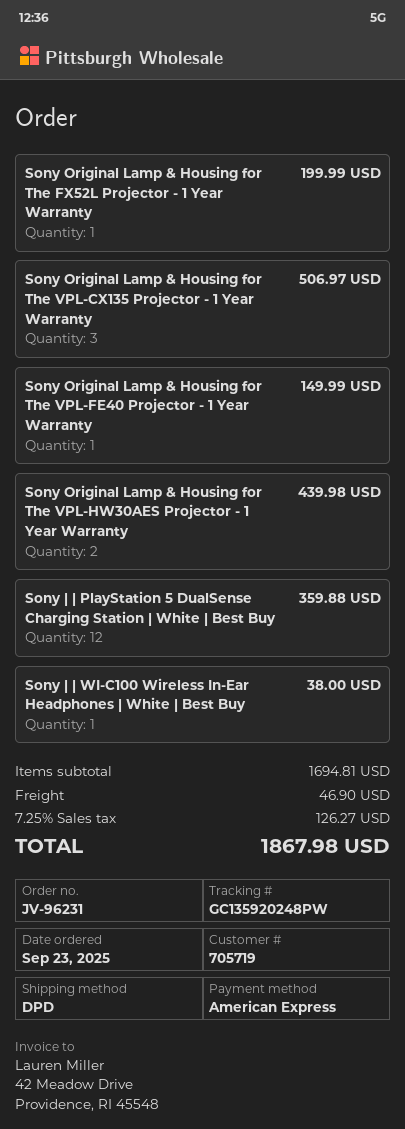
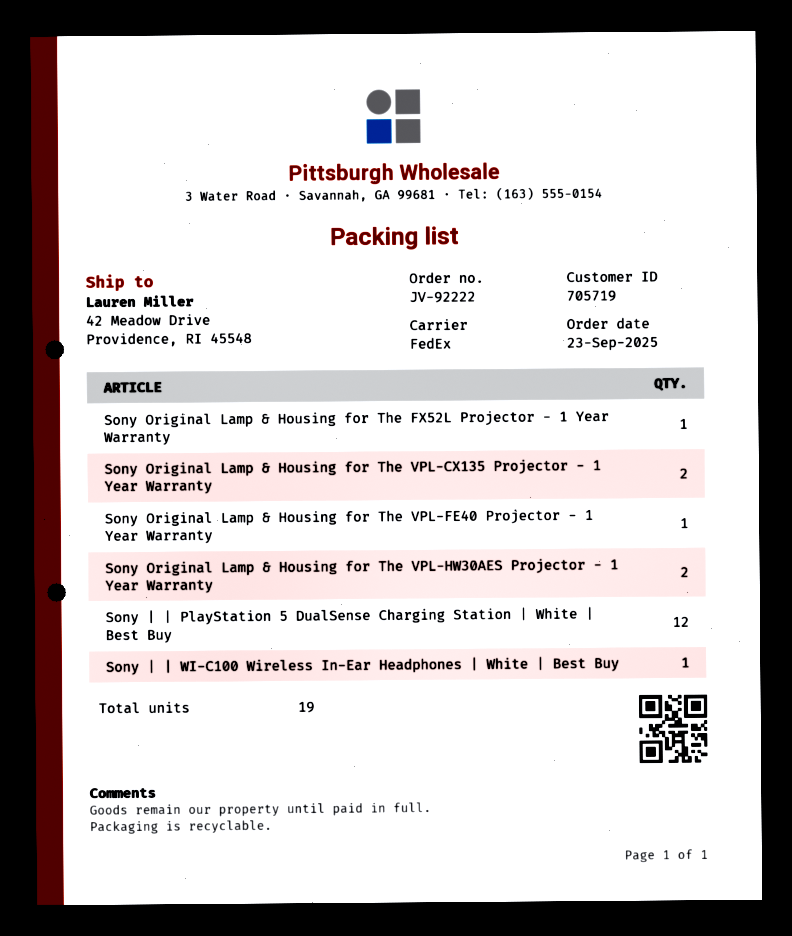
order number: JV-96231 -> JV-92222
shipping method: DPD -> FedEx
Sony Original Lamp & Housing for The VPL-CX135 Projector - 1 Year Warranty: 3 -> 2

